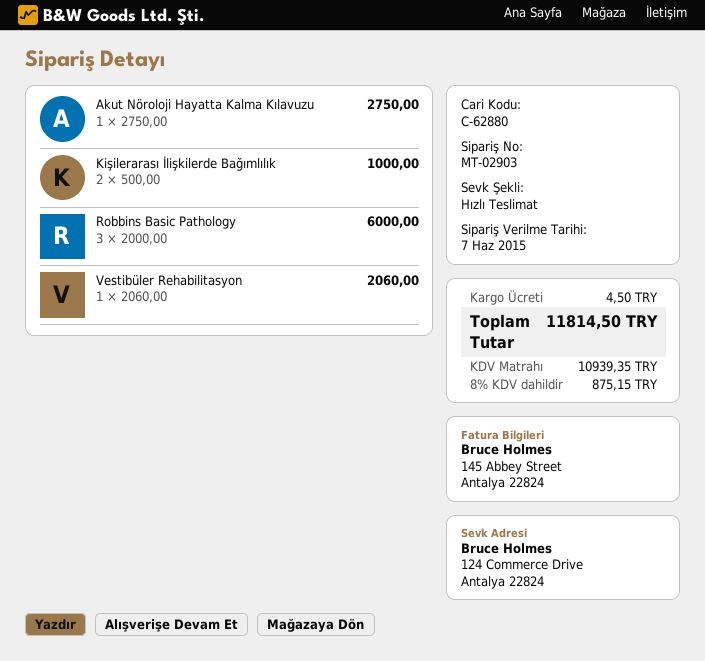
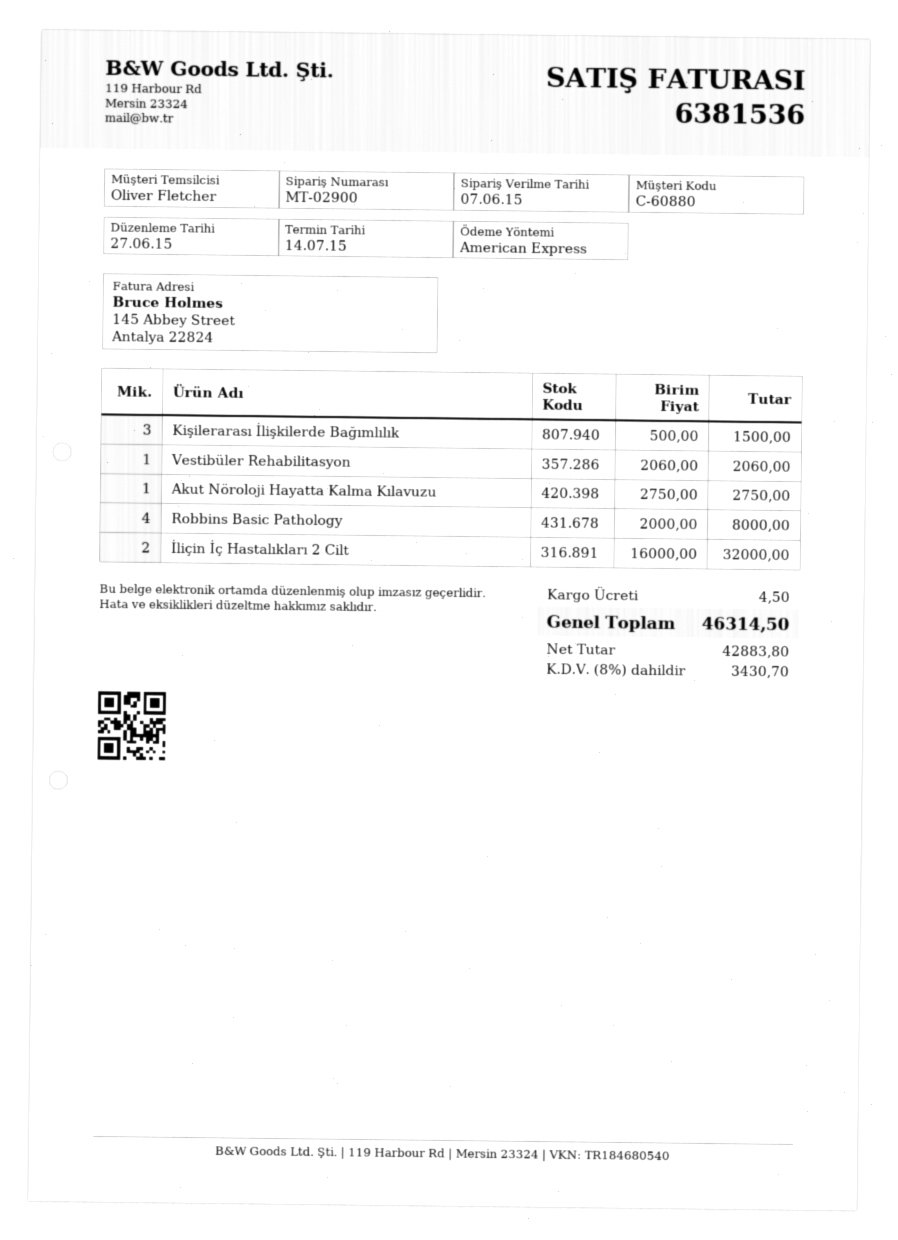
order number: MT-02903 -> MT-02900
customer number: C-62880 -> C-60880
Kişilerarası İlişkilerde Bağımlılık: 2 x 500.00 = 1000.00 -> 3 x 500.00 = 1500.00
Robbins Basic Pathology: 3 x 2000.00 = 6000.00 -> 4 x 2000.00 = 8000.00
İliçin İç Hastalıkları 2 Cilt: none -> 2 x 16000.00 = 32000.00
net: 10939.35 -> 42883.80
tax: 8% = 875.15 -> 8% = 3430.70
total: 11814.50 -> 46314.50

